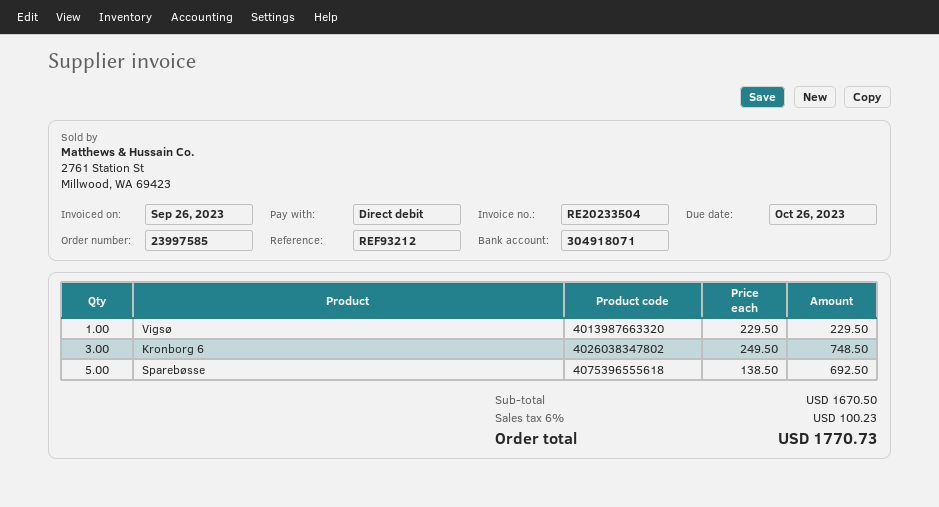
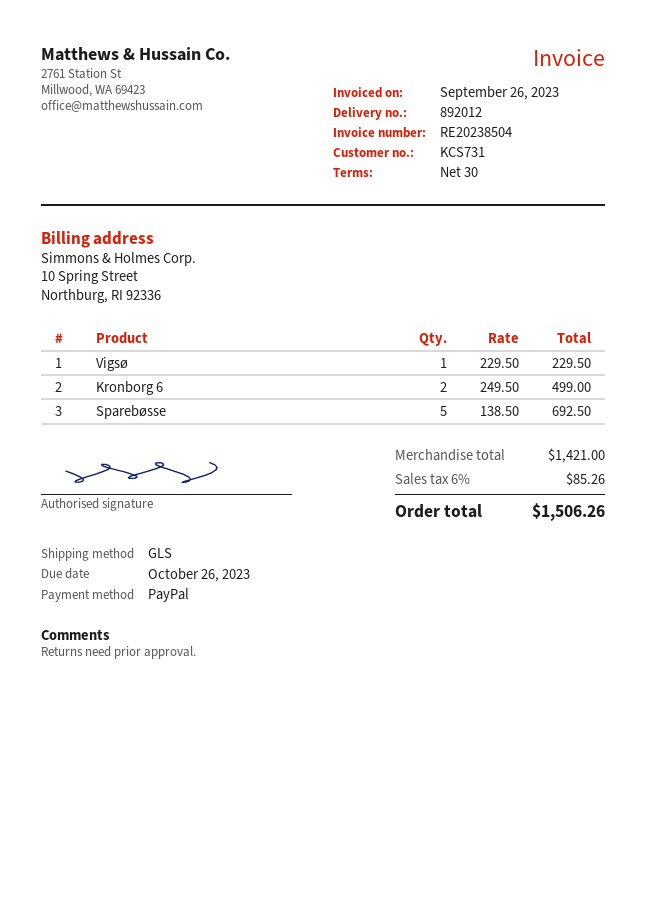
invoice number: RE20233504 -> RE20238504
payment method: direct debit -> PayPal
Kronborg 6: 3 x 249.50 = 748.50 -> 2 x 249.50 = 499.00
subtotal: 1670.50 -> 1421.00
tax: 6% = 100.23 -> 6% = 85.26
total: 1770.73 -> 1506.26

